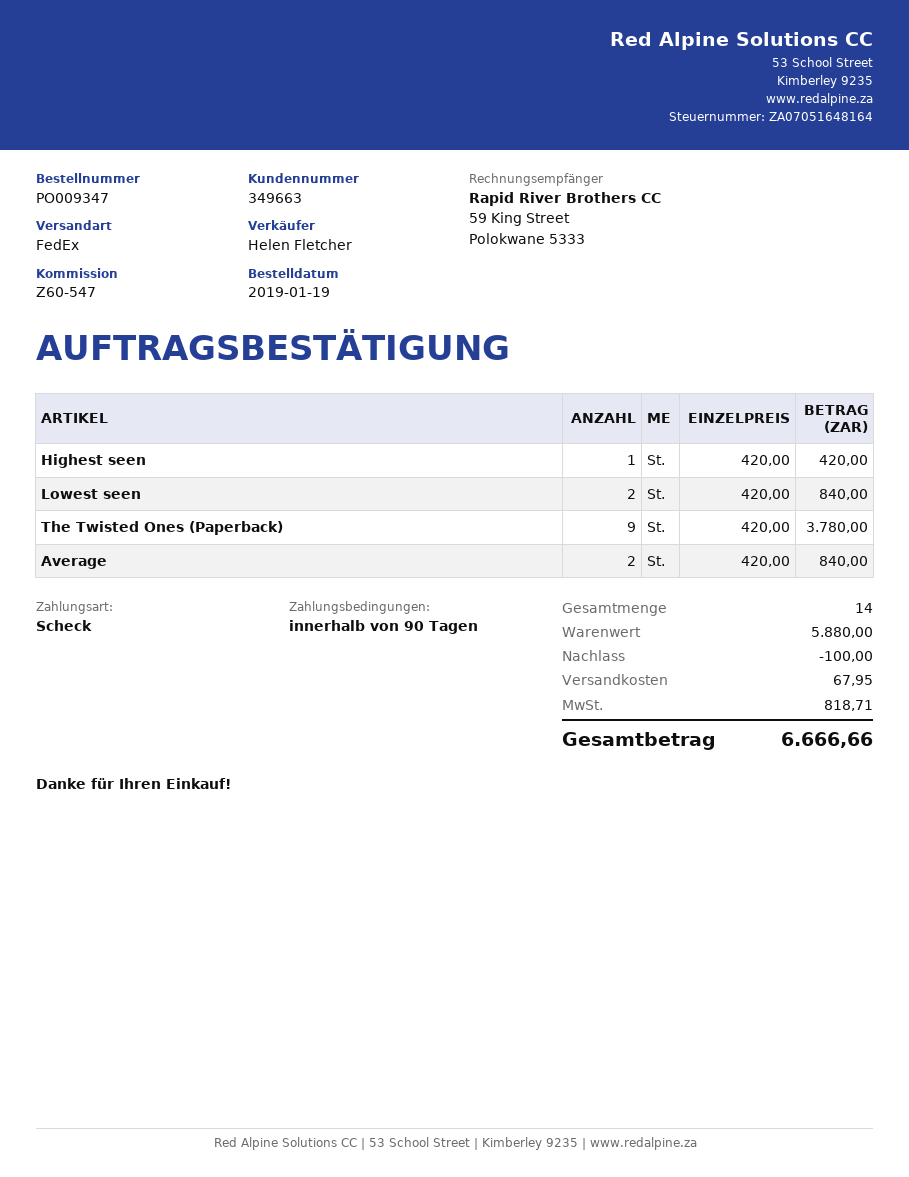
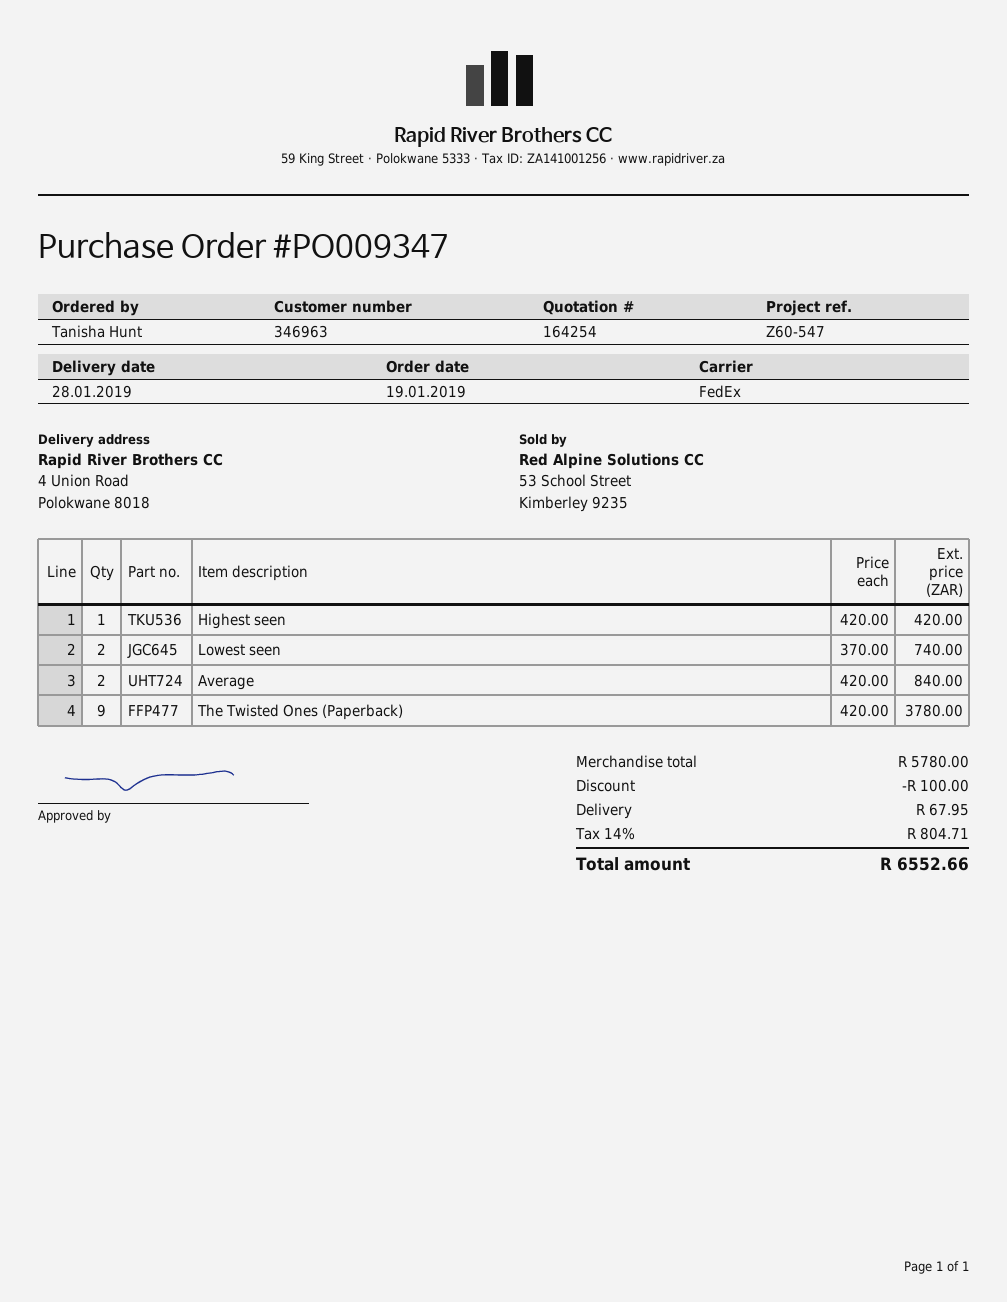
customer number: 349663 -> 346963
Lowest seen: 2 x 420.00 = 840.00 -> 2 x 370.00 = 740.00
subtotal: 5880.00 -> 5780.00
tax: 818.71 -> 804.71
total: 6666.66 -> 6552.66

